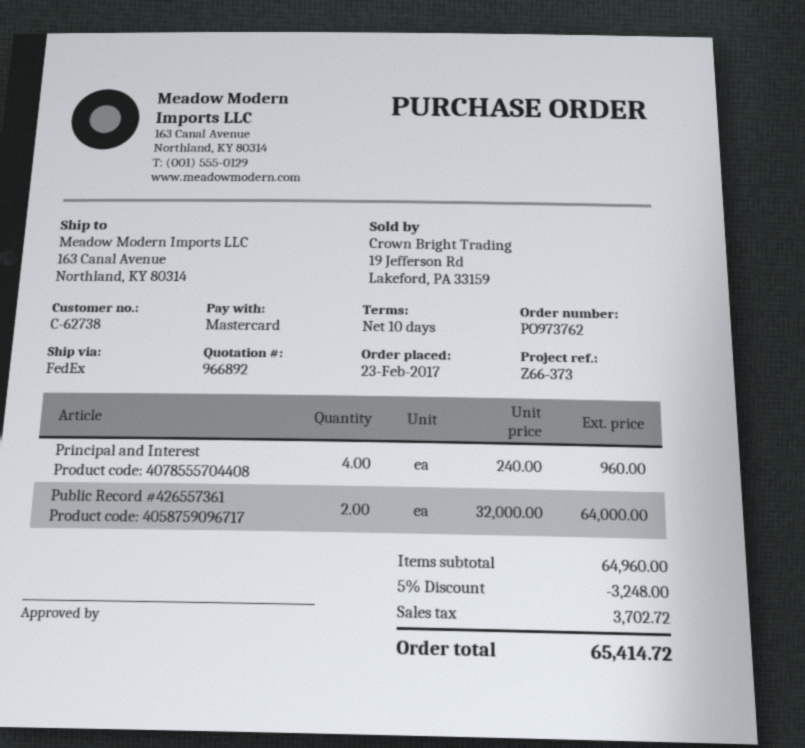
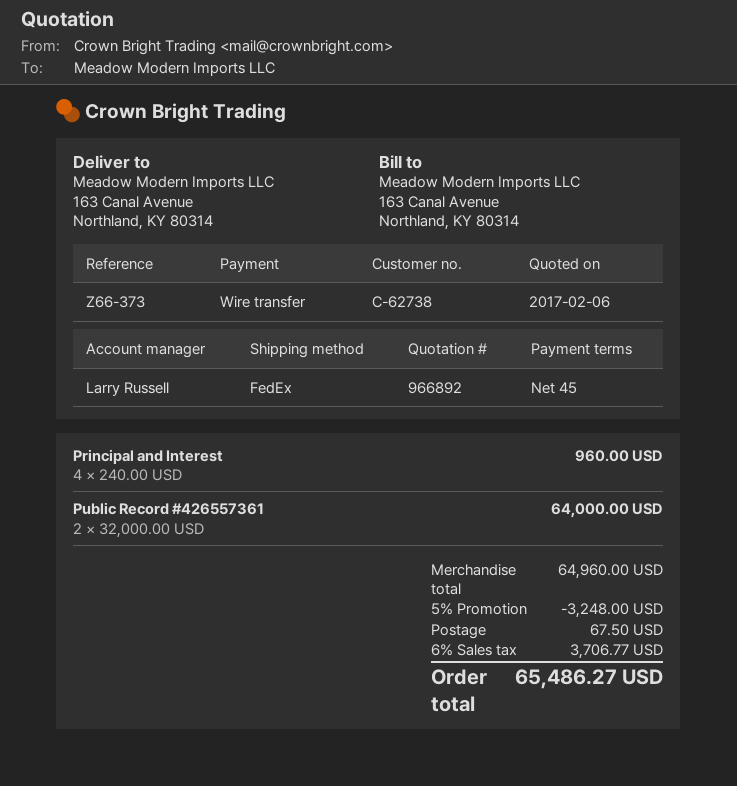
payment terms: 10 days -> 45 days
payment method: Mastercard -> bank transfer
shipping: none -> 67.50
tax: 3702.72 -> 3706.77
total: 65414.72 -> 65486.27

